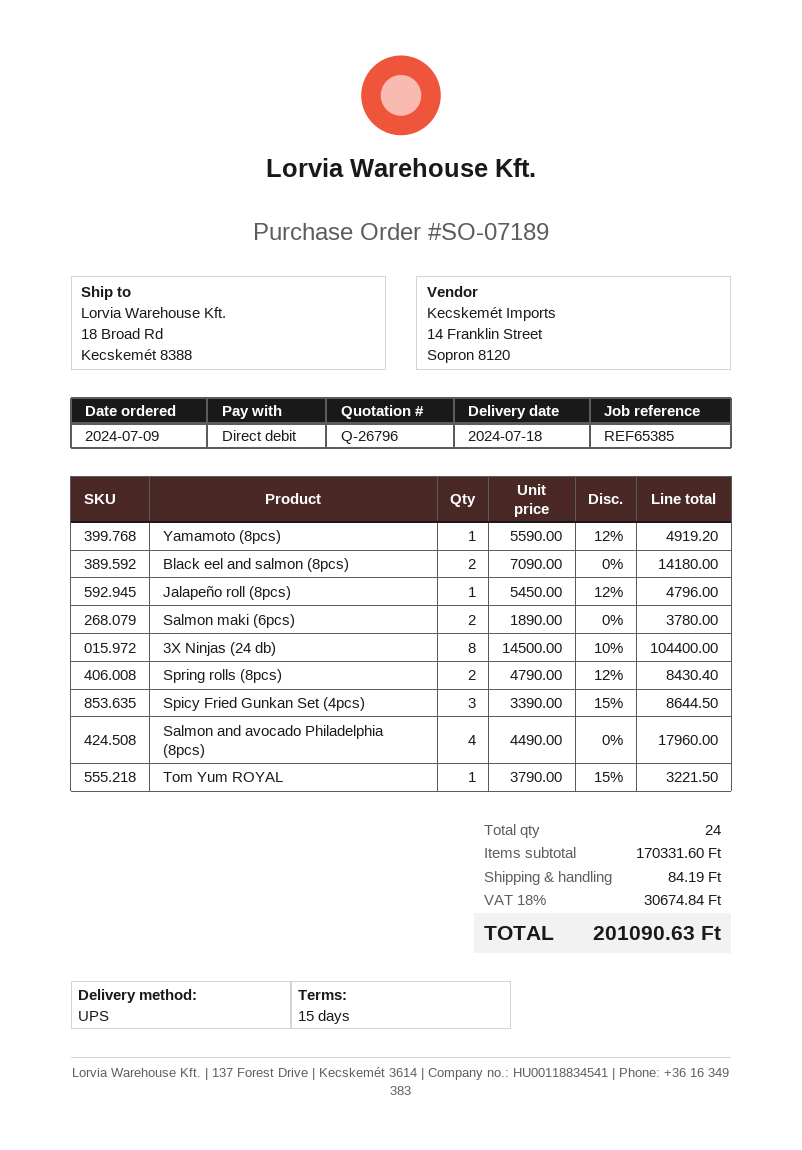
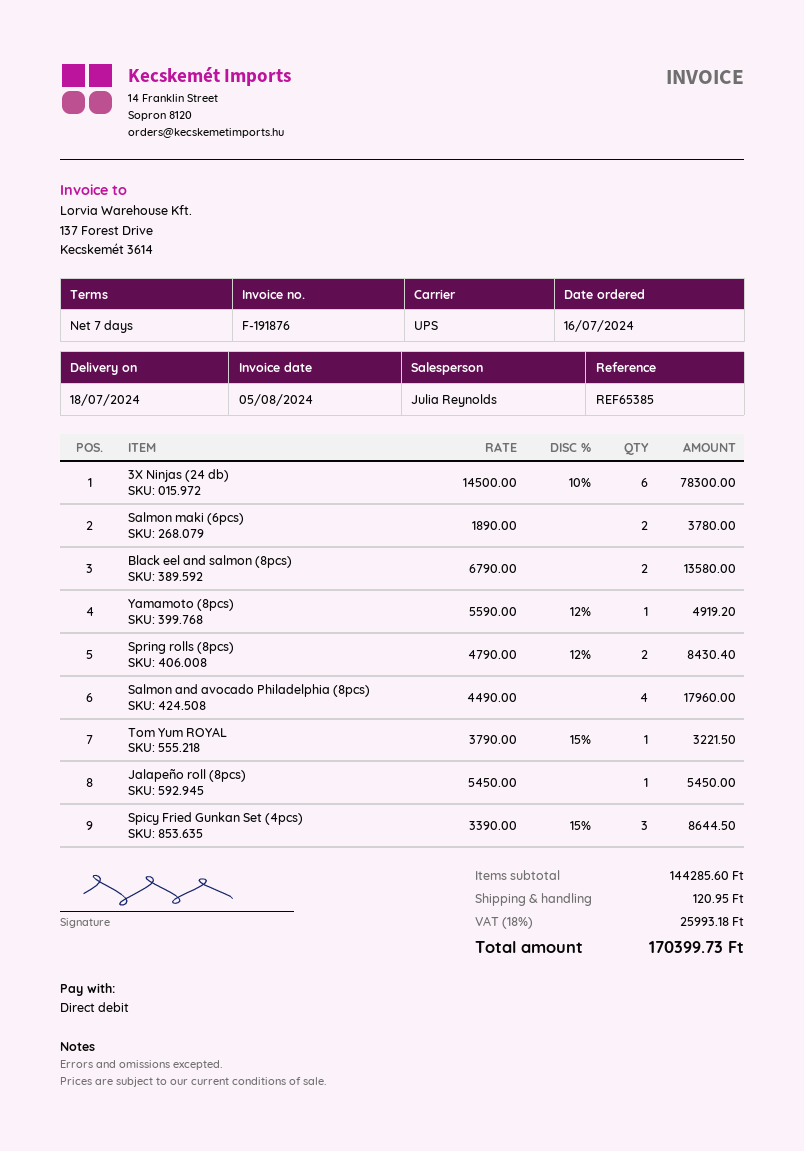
order date: 2024-07-09 -> 2024-07-16
payment terms: 15 days -> 7 days
Black eel and salmon (8pcs): 2 x 7090.00 = 14180.00 -> 2 x 6790.00 = 13580.00
Jalapeño roll (8pcs): 1 x 5450.00 - 12% = 4796.00 -> 1 x 5450.00 = 5450.00
3X Ninjas (24 db): 8 x 14500.00 - 10% = 104400.00 -> 6 x 14500.00 - 10% = 78300.00
subtotal: 170331.60 -> 144285.60
shipping: 84.19 -> 120.95
tax: 18% = 30674.84 -> 18% = 25993.18
total: 201090.63 -> 170399.73

